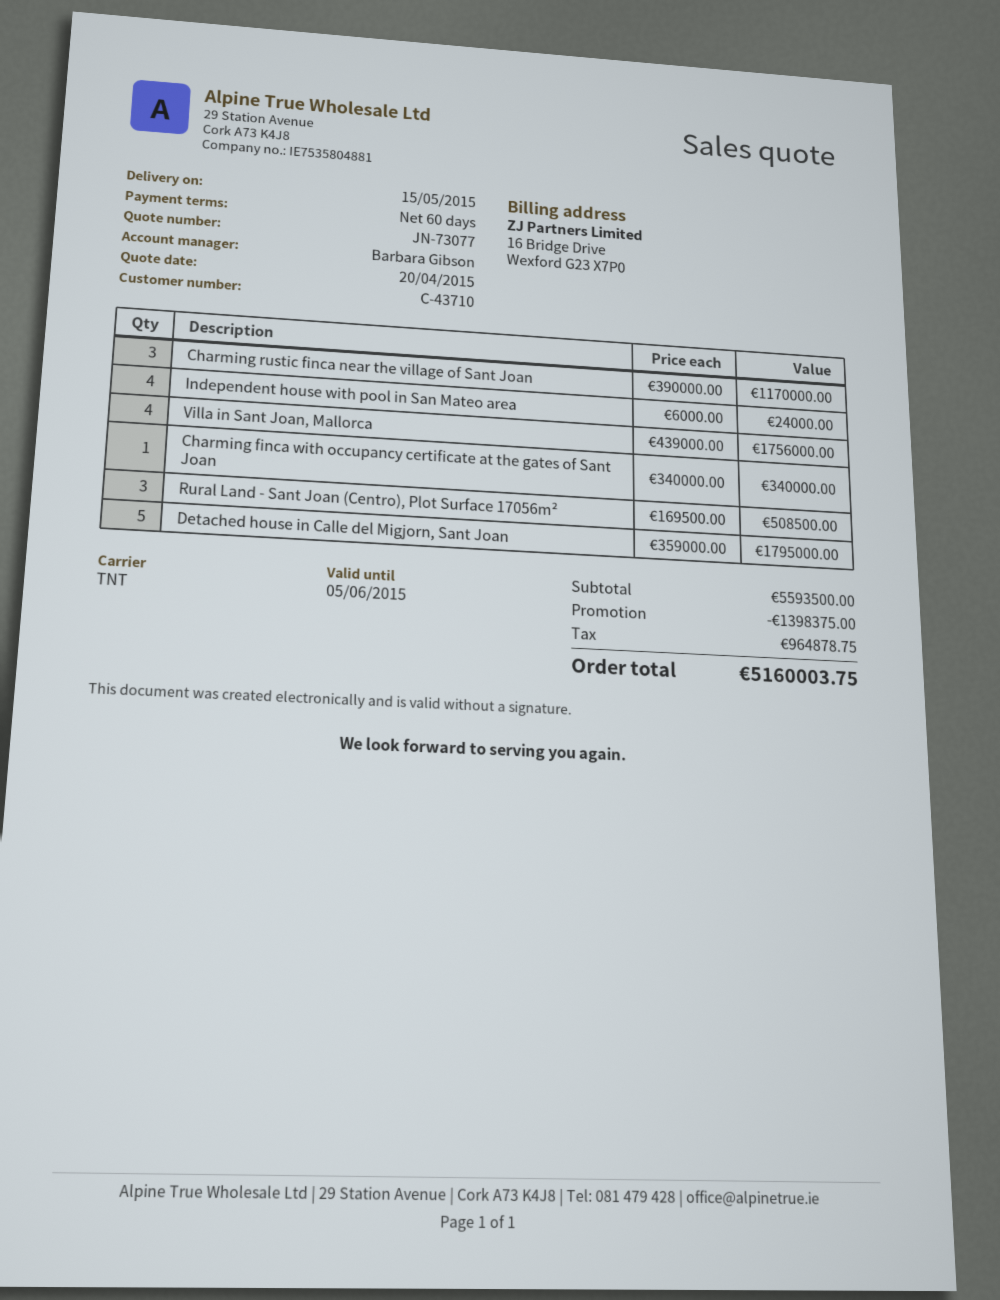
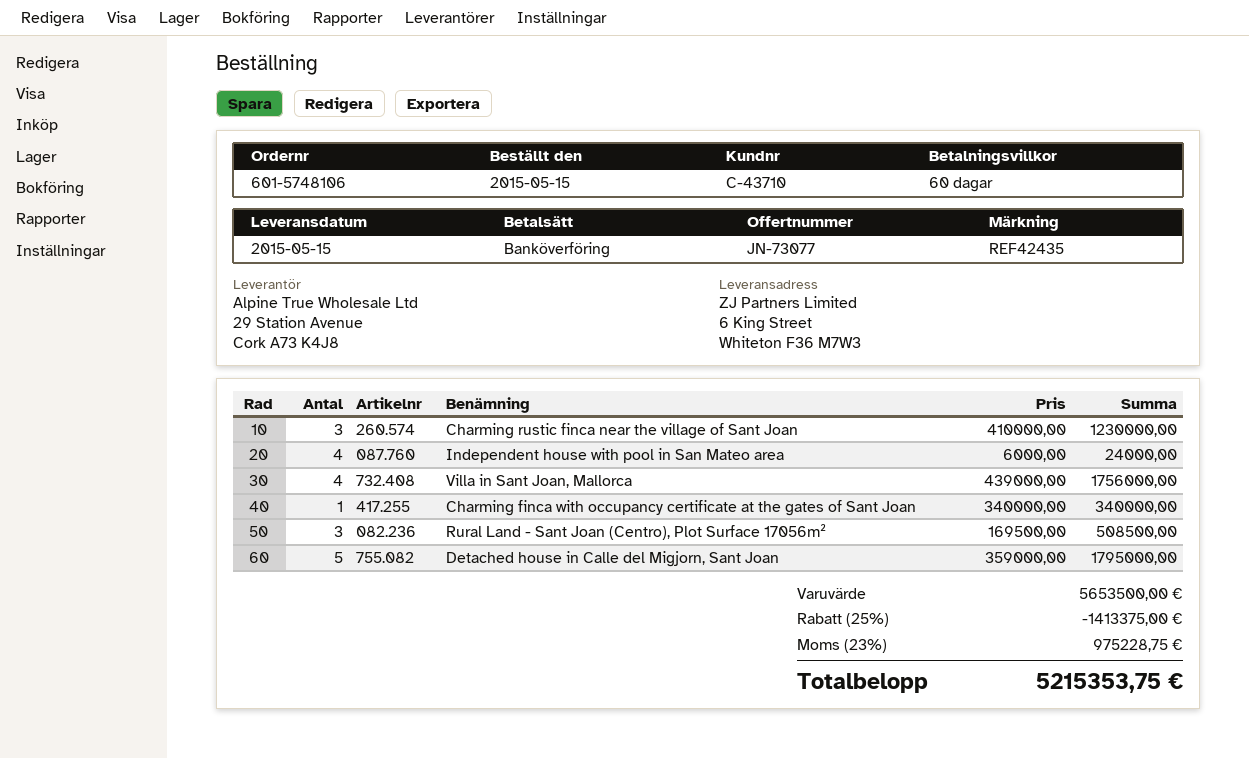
Charming rustic finca near the village of Sant Joan: 3 x 390000.00 = 1170000.00 -> 3 x 410000.00 = 1230000.00
subtotal: 5593500.00 -> 5653500.00
discount: 1398375.00 -> 1413375.00
tax: 964878.75 -> 975228.75
total: 5160003.75 -> 5215353.75

